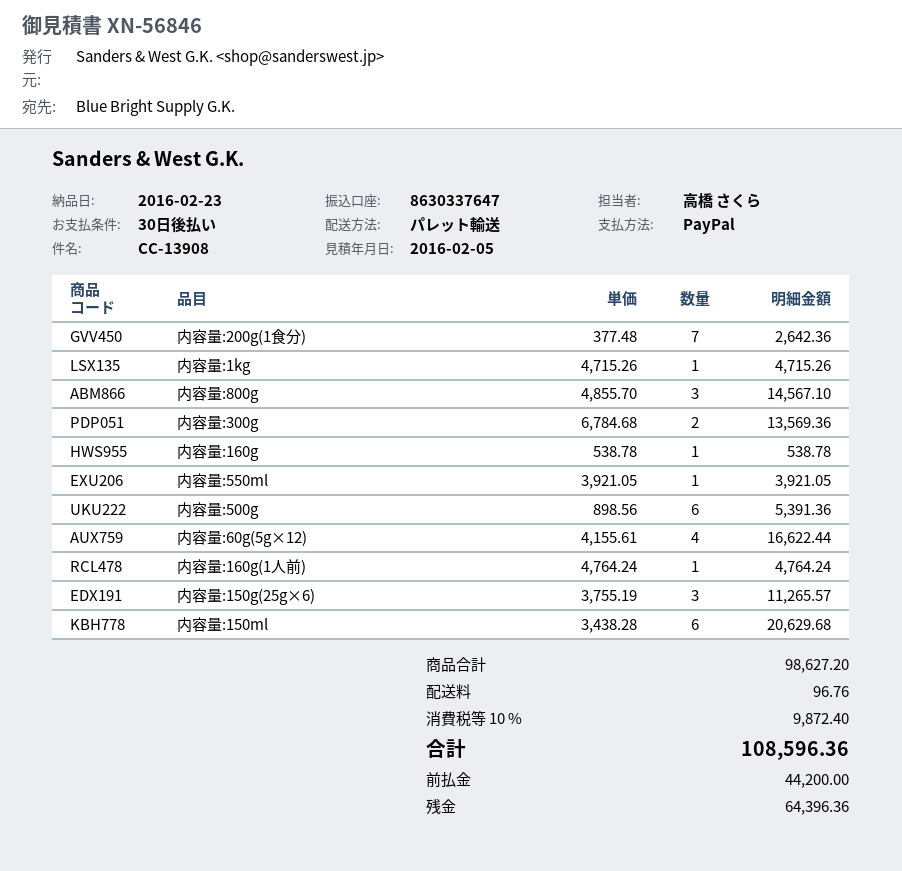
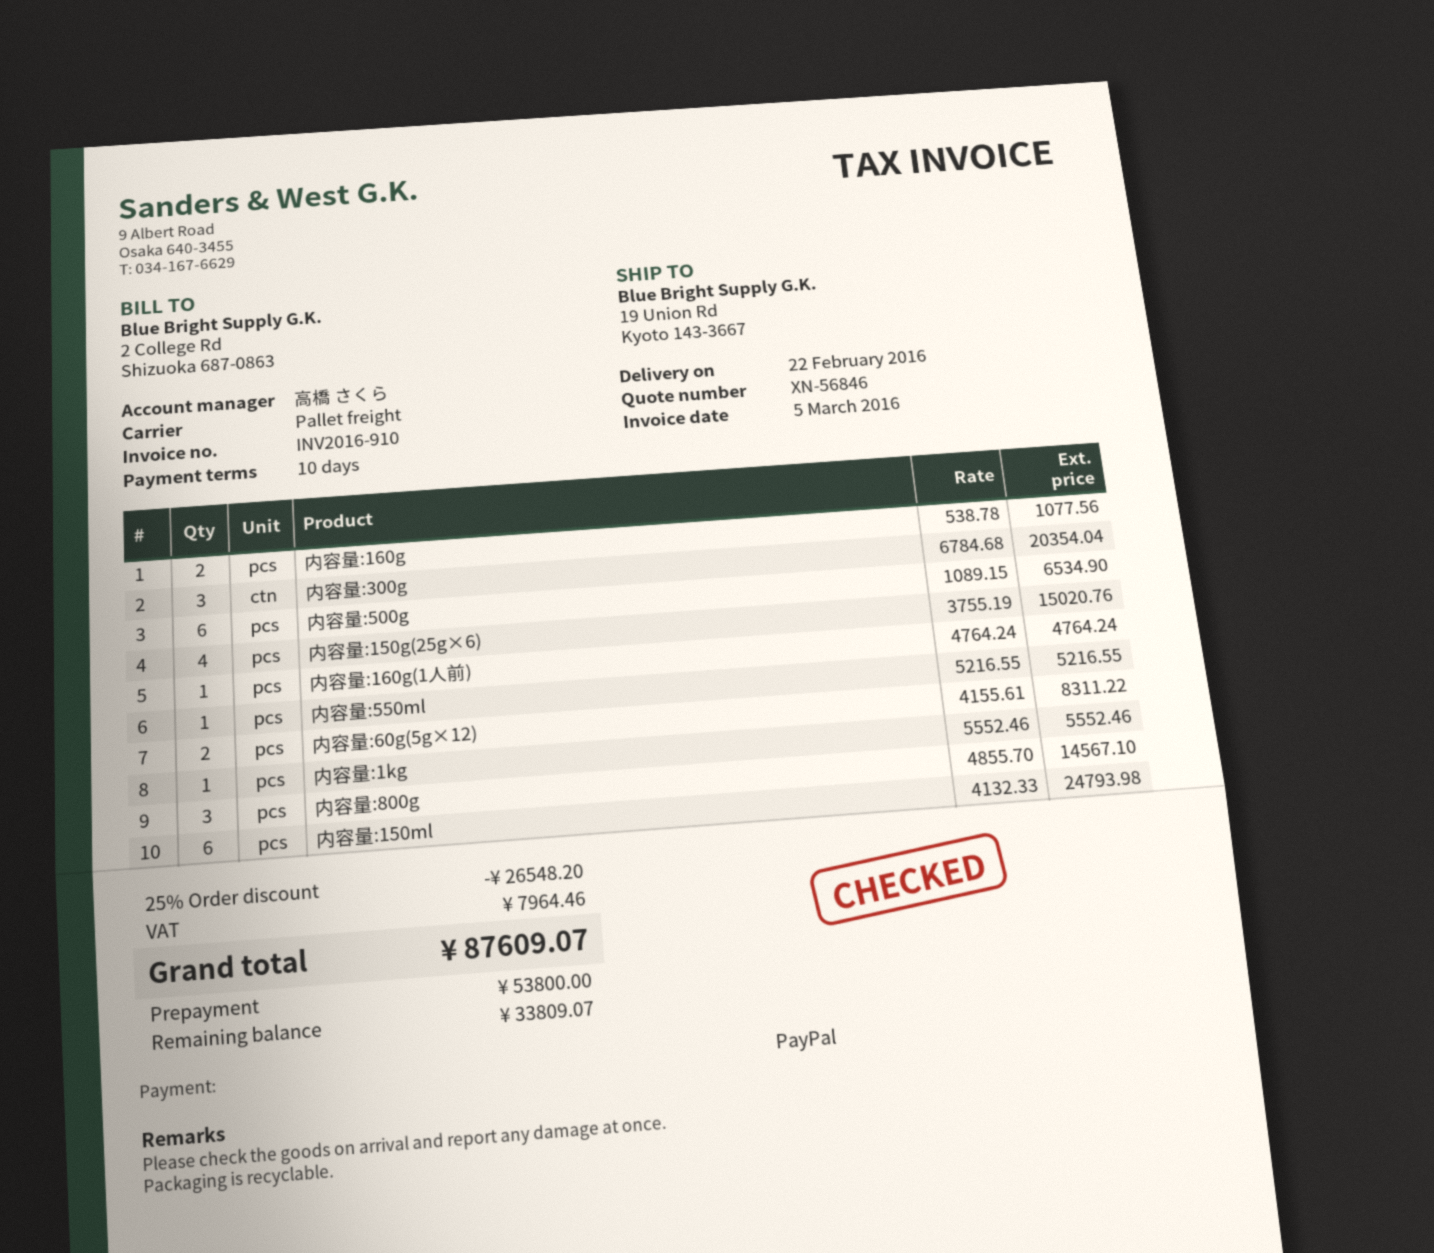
delivery date: 2016-02-23 -> 2016-02-22
payment terms: 30 days -> 10 days
内容量:200g(1食分): 7 x 377.48 = 2642.36 -> none
内容量:1kg: 1 x 4715.26 = 4715.26 -> 1 x 5552.46 = 5552.46
内容量:300g: 2 x 6784.68 = 13569.36 -> 3 x 6784.68 = 20354.04
内容量:160g: 1 x 538.78 = 538.78 -> 2 x 538.78 = 1077.56
内容量:550ml: 1 x 3921.05 = 3921.05 -> 1 x 5216.55 = 5216.55
内容量:500g: 6 x 898.56 = 5391.36 -> 6 x 1089.15 = 6534.90
内容量:60g(5g×12): 4 x 4155.61 = 16622.44 -> 2 x 4155.61 = 8311.22
内容量:150g(25g×6): 3 x 3755.19 = 11265.57 -> 4 x 3755.19 = 15020.76
内容量:150ml: 6 x 3438.28 = 20629.68 -> 6 x 4132.33 = 24793.98
discount: none -> 25% = 26548.20
shipping: 96.76 -> none
tax: 9872.40 -> 7964.46
total: 108596.36 -> 87609.07
deposit: 44200.00 -> 53800.00
balance: 64396.36 -> 33809.07

